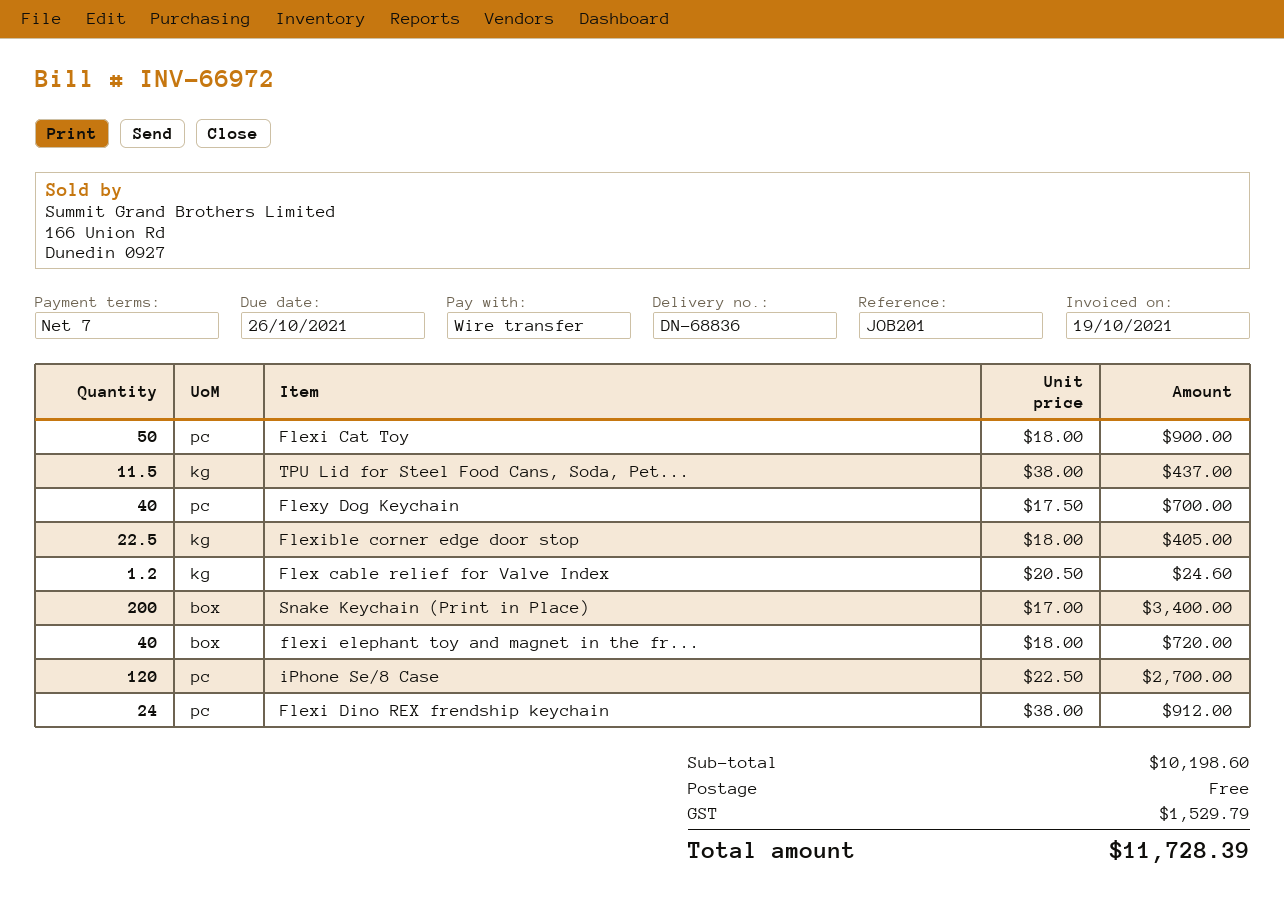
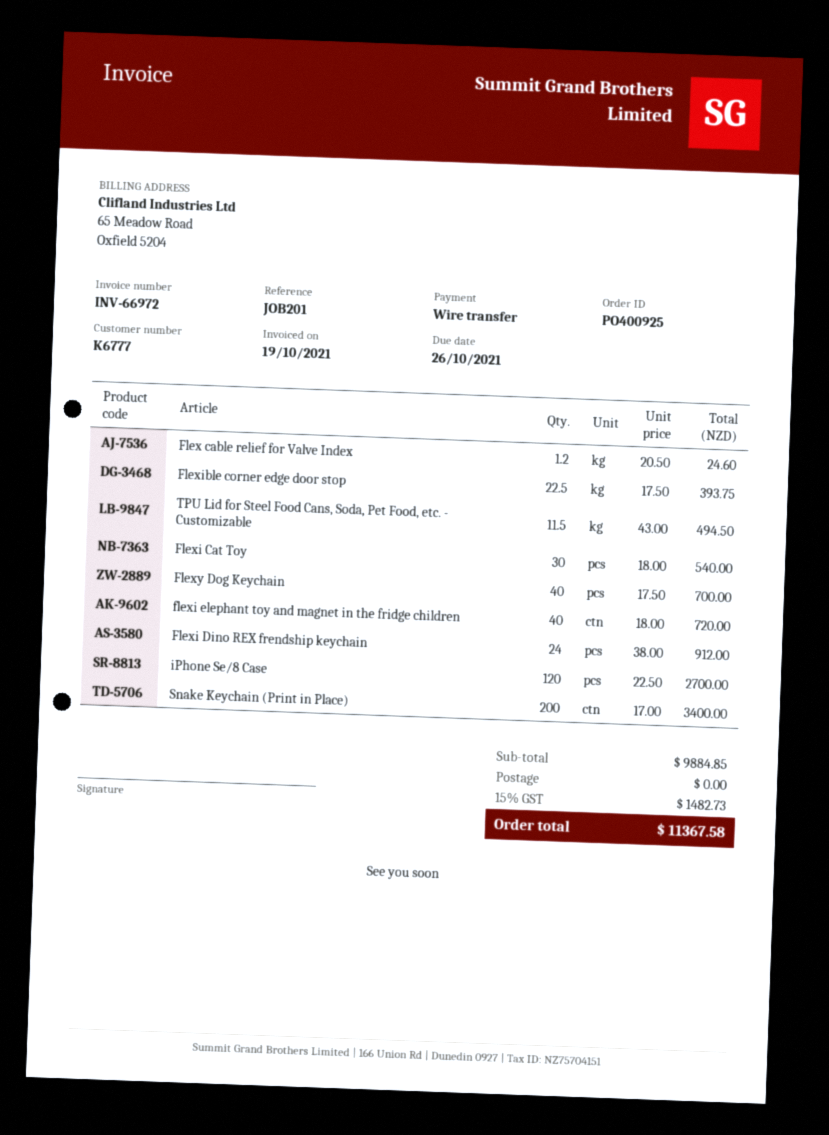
Flexi Cat Toy: 50 x 18.00 = 900.00 -> 30 x 18.00 = 540.00
TPU Lid for Steel Food Cans, Soda, Pet...: 11.5 x 38.00 = 437.00 -> 11.5 x 43.00 = 494.50
Flexible corner edge door stop: 22.5 x 18.00 = 405.00 -> 22.5 x 17.50 = 393.75
subtotal: 10198.60 -> 9884.85
tax: 1529.79 -> 1482.73
total: 11728.39 -> 11367.58

